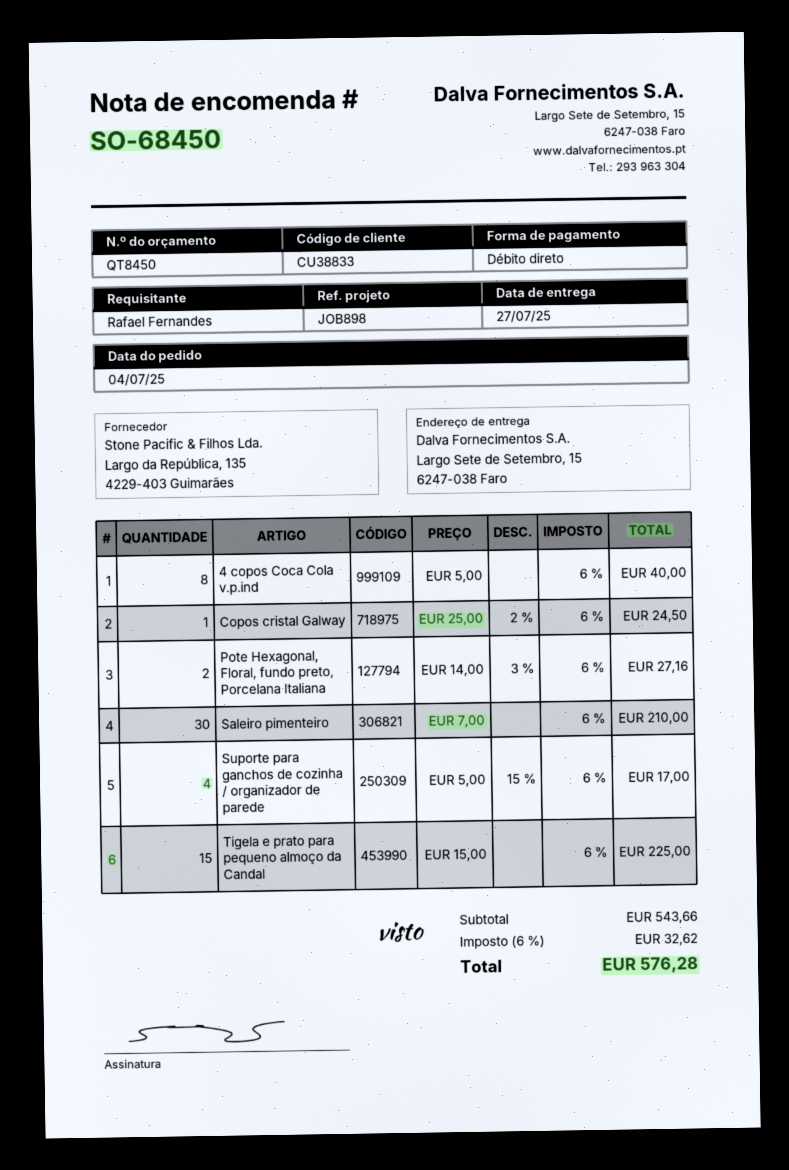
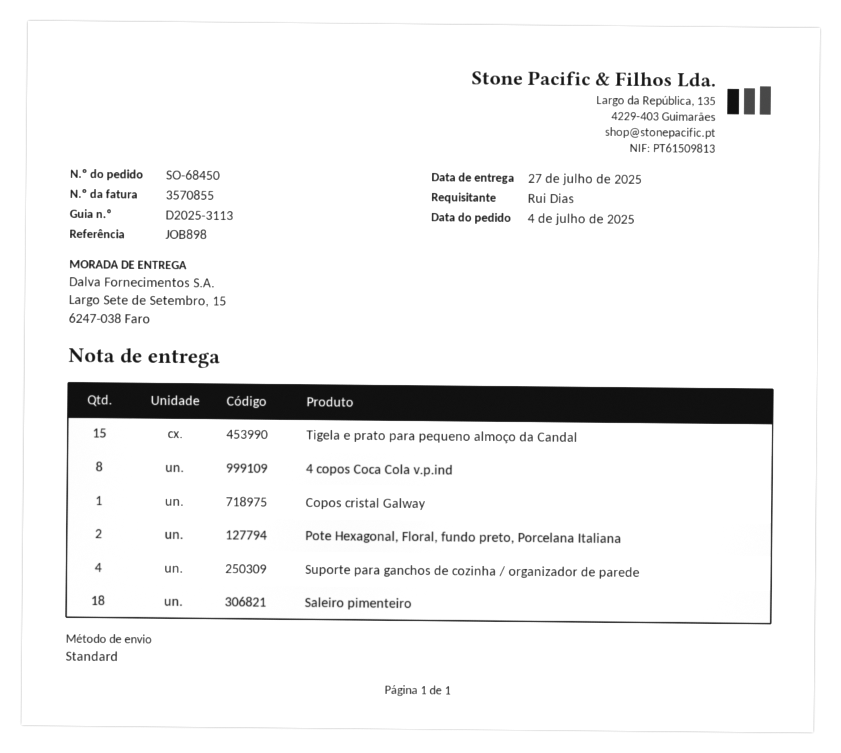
ordered by: Rafael Fernandes -> Rui Dias
Saleiro pimenteiro: 30 -> 18

